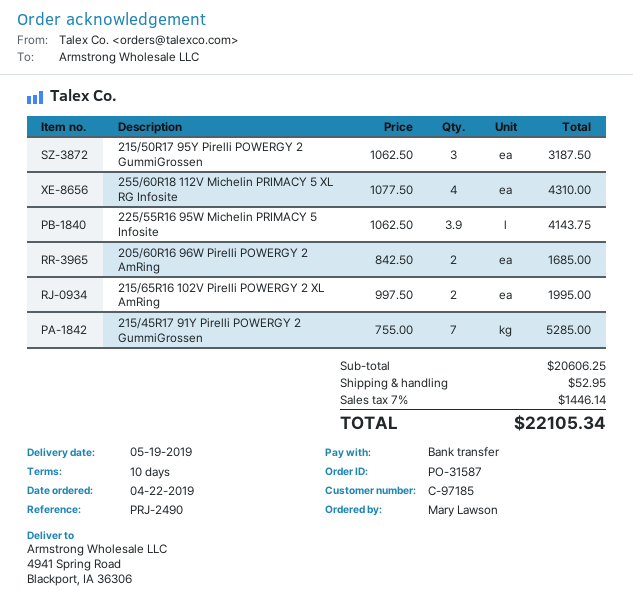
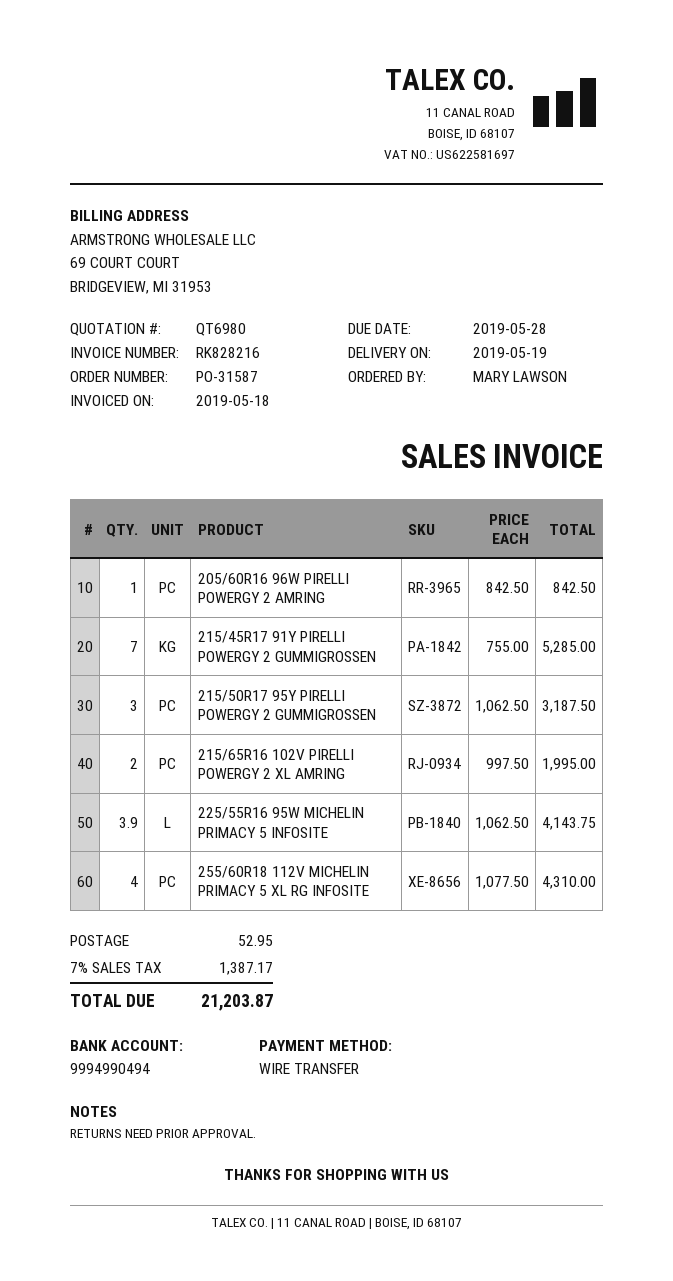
205/60R16 96W Pirelli POWERGY 2 AmRing: 2 x 842.50 = 1685.00 -> 1 x 842.50 = 842.50
tax: 7% = 1446.14 -> 7% = 1387.17
total: 22105.34 -> 21203.87

